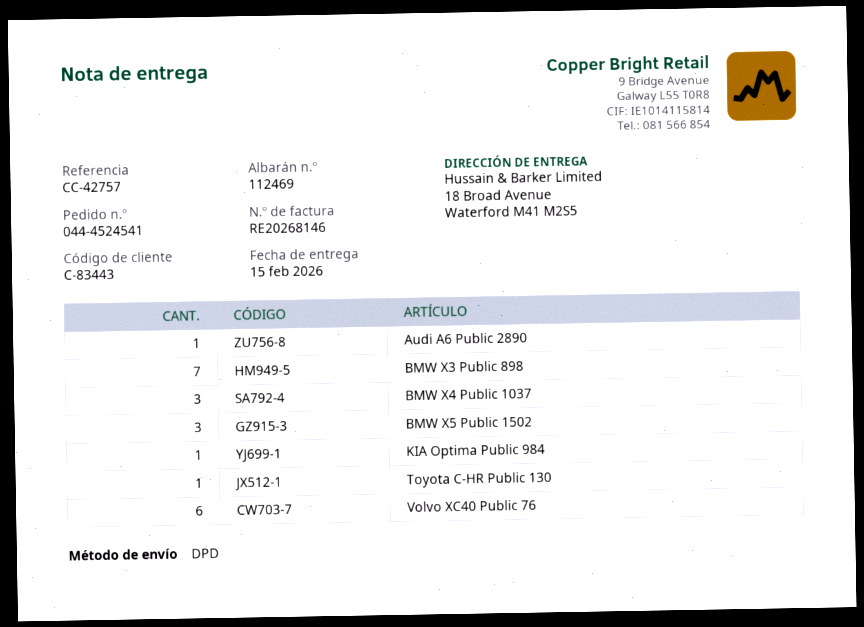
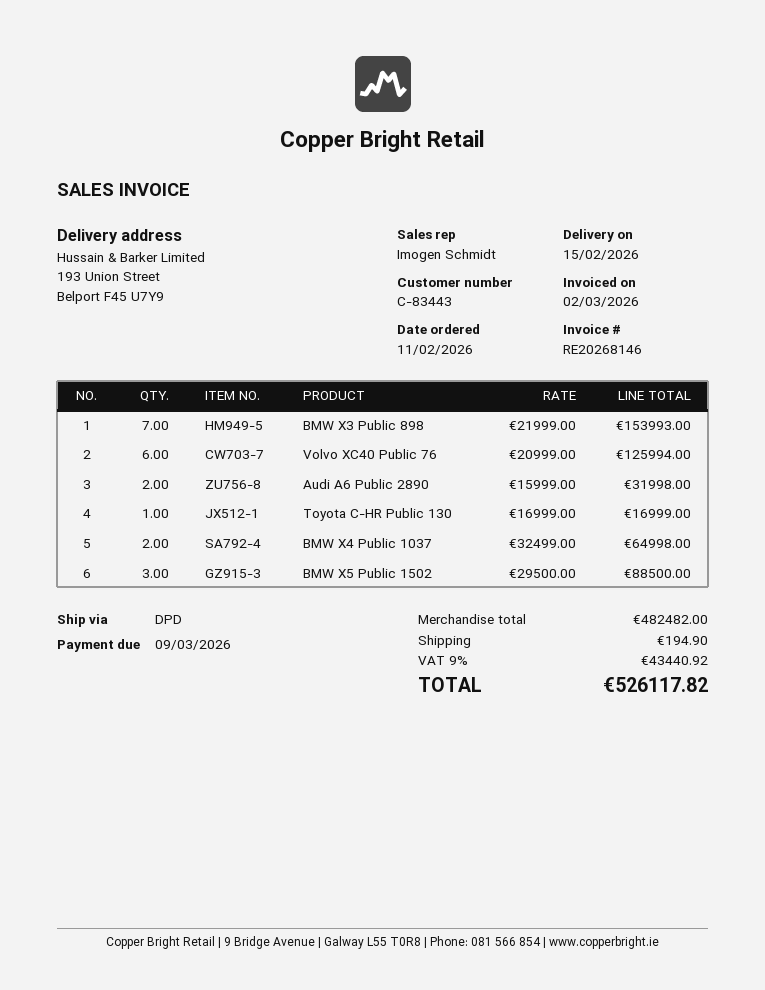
ship to: 18 Broad Avenue, Waterford M41 M2S5 -> 193 Union Street, Belport F45 U7Y9
Audi A6 Public 2890: 1 -> 2
BMW X4 Public 1037: 3 -> 2
KIA Optima Public 984: 1 -> none

